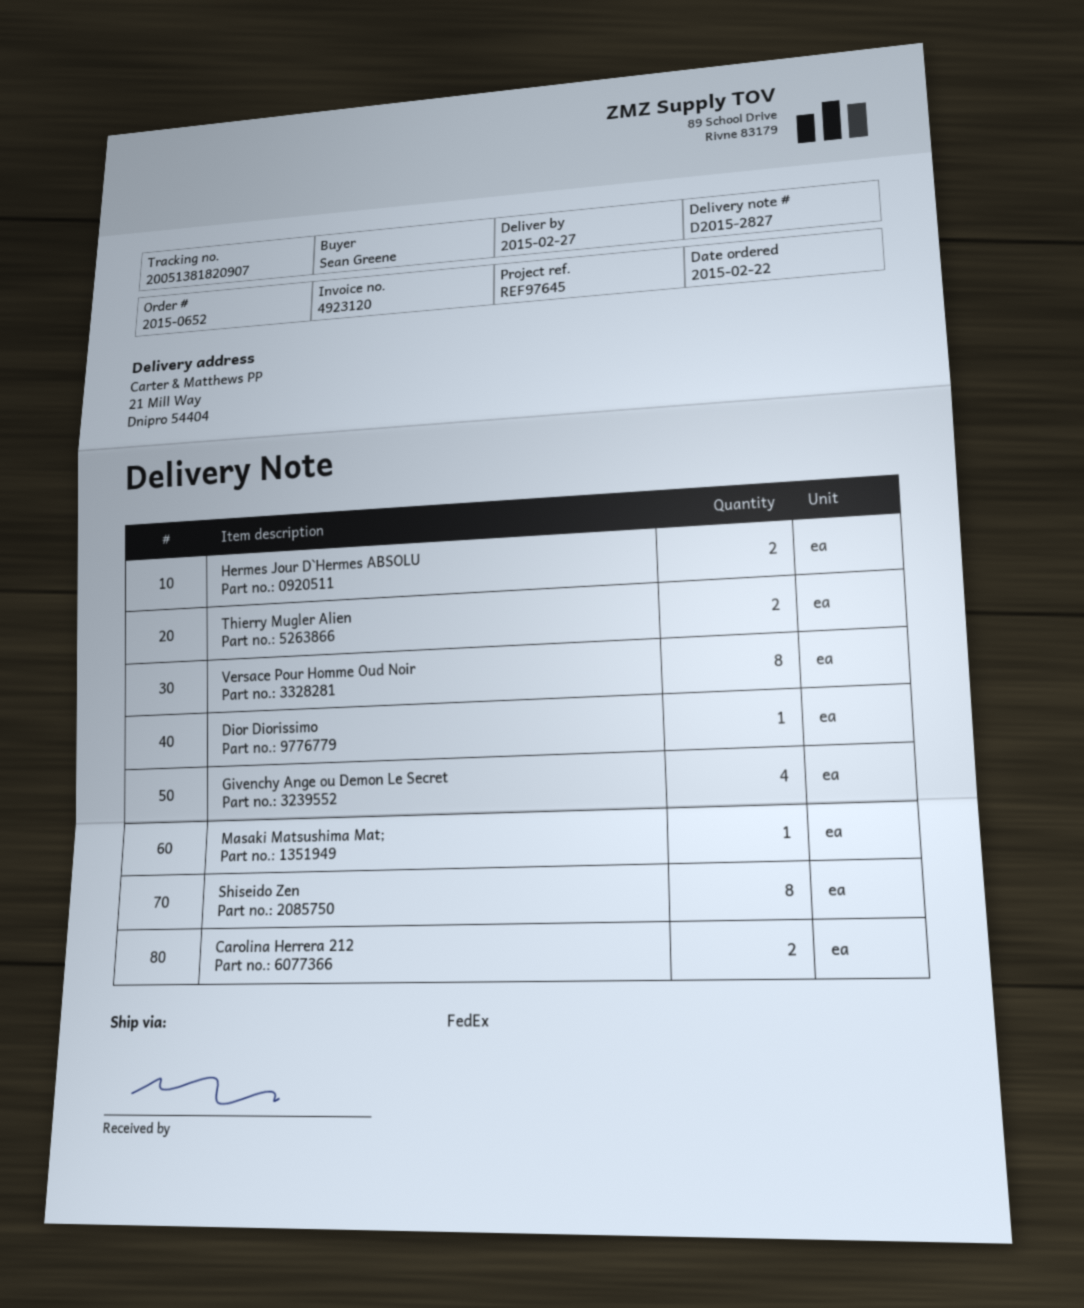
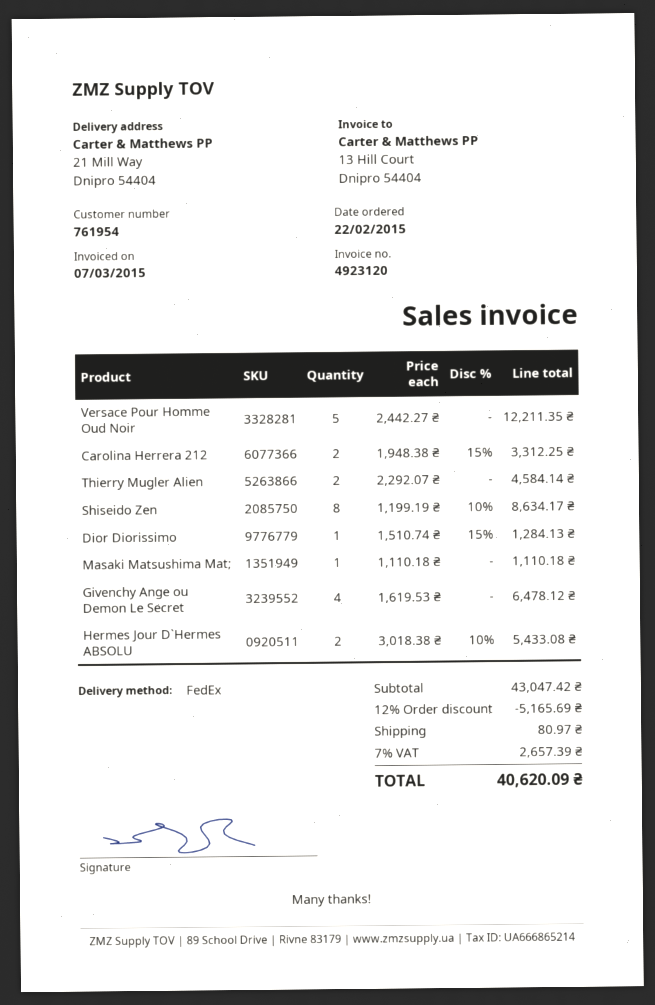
Versace Pour Homme Oud Noir: 8 -> 5

